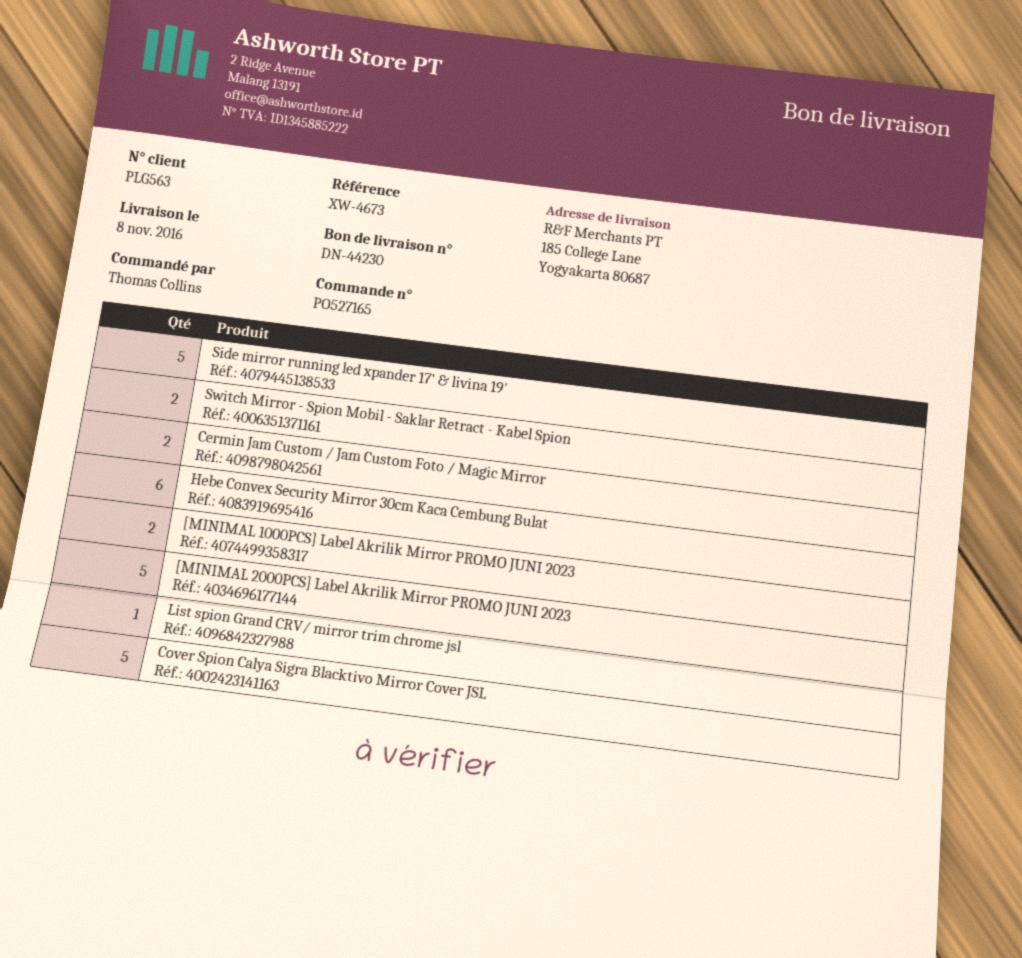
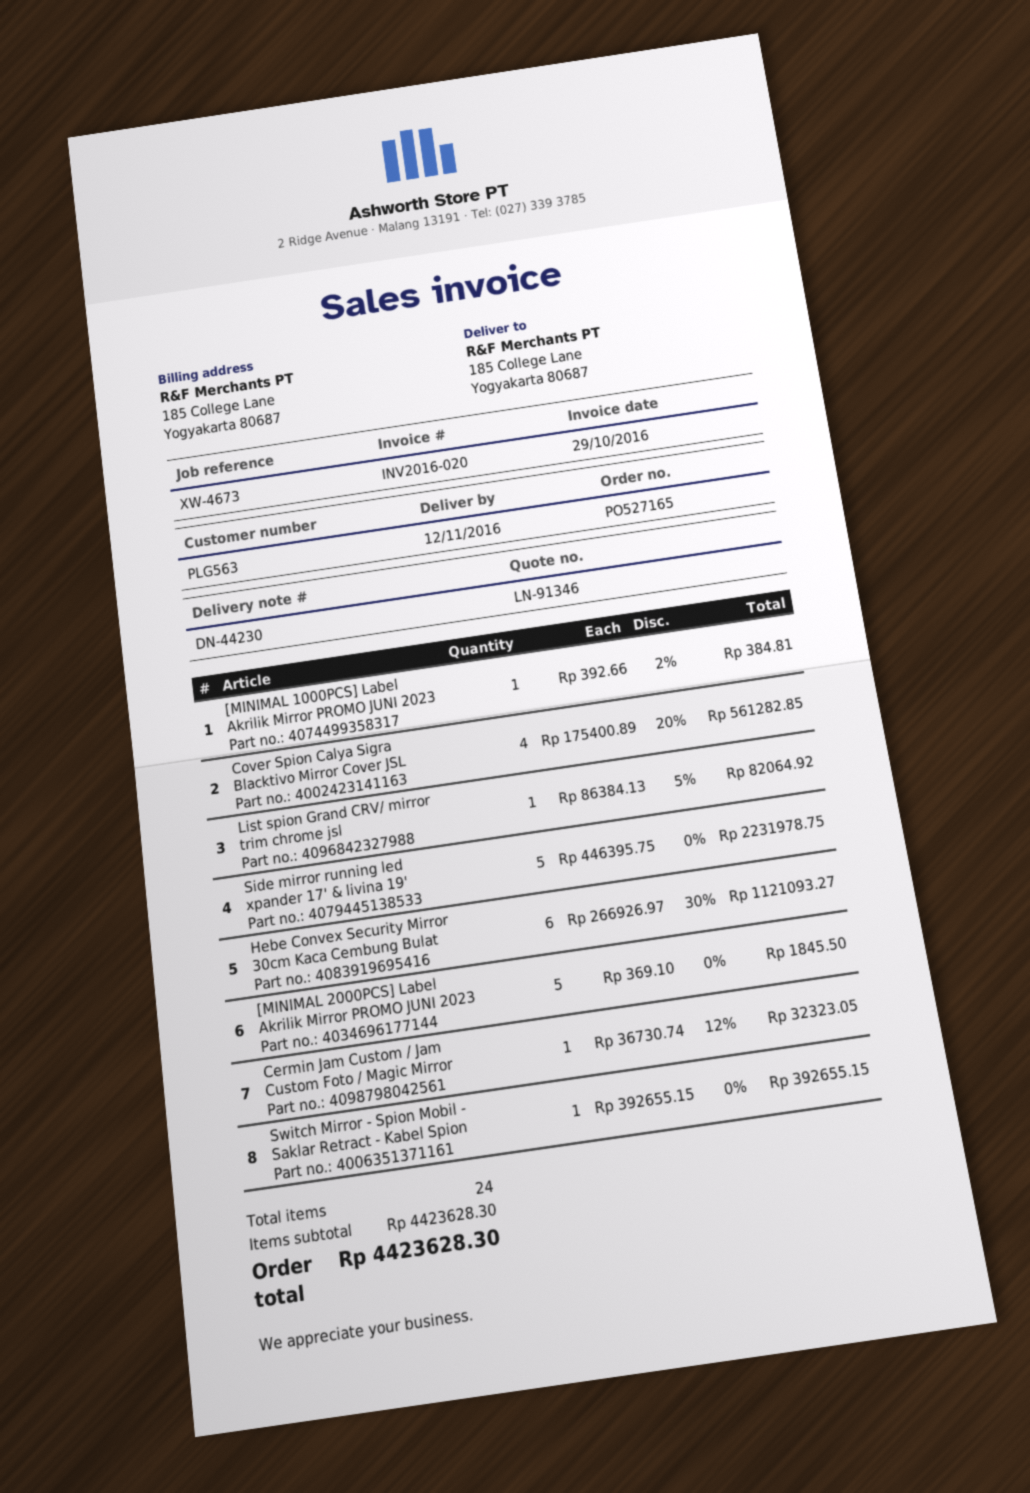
delivery date: 2016-11-08 -> 2016-11-12
Switch Mirror - Spion Mobil - Saklar Retract - Kabel Spion: 2 -> 1
Cermin Jam Custom / Jam Custom Foto / Magic Mirror: 2 -> 1
[MINIMAL 1000PCS] Label Akrilik Mirror PROMO JUNI 2023: 2 -> 1
Cover Spion Calya Sigra Blacktivo Mirror Cover JSL: 5 -> 4

